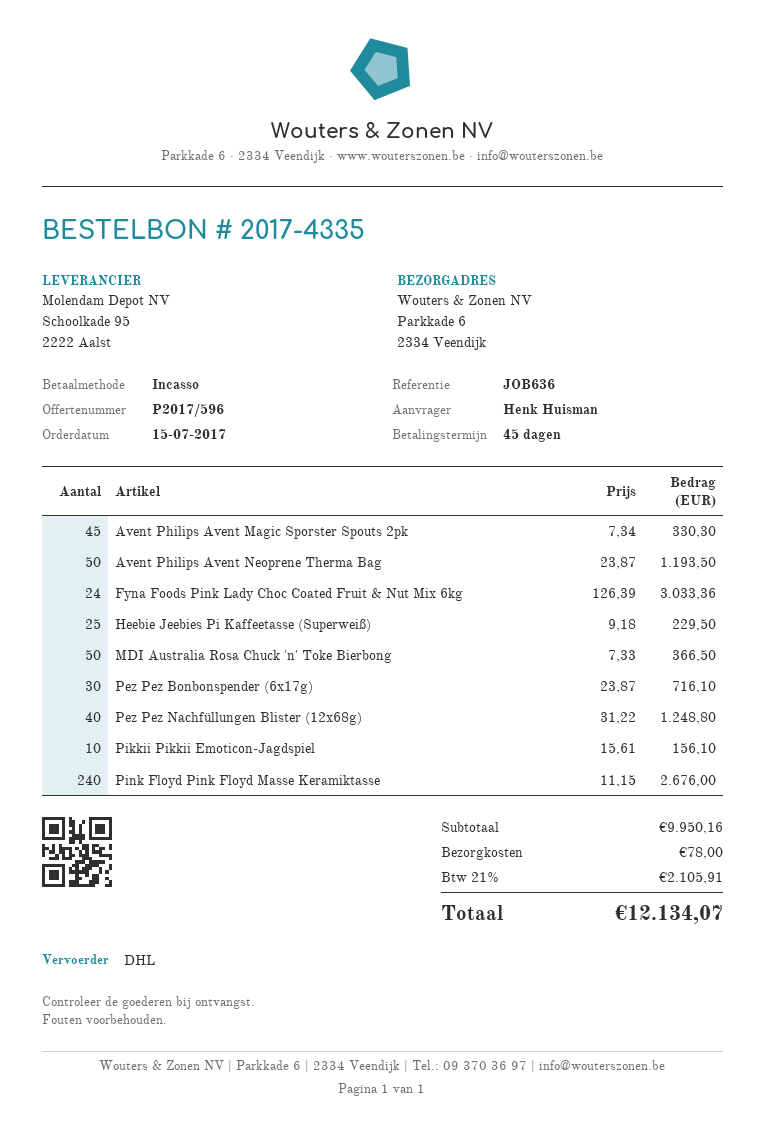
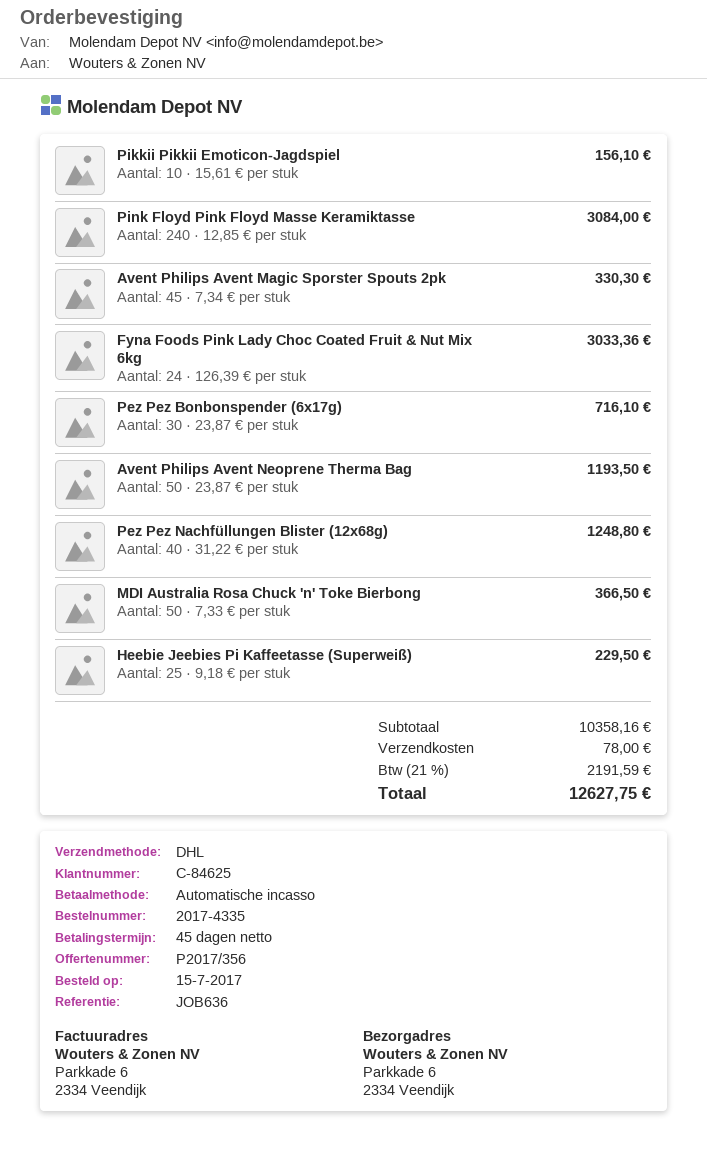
quote number: P2017/596 -> P2017/356
Pink Floyd Pink Floyd Masse Keramiktasse: 240 x 11.15 = 2676.00 -> 240 x 12.85 = 3084.00
subtotal: 9950.16 -> 10358.16
tax: 21% = 2105.91 -> 21% = 2191.59
total: 12134.07 -> 12627.75

